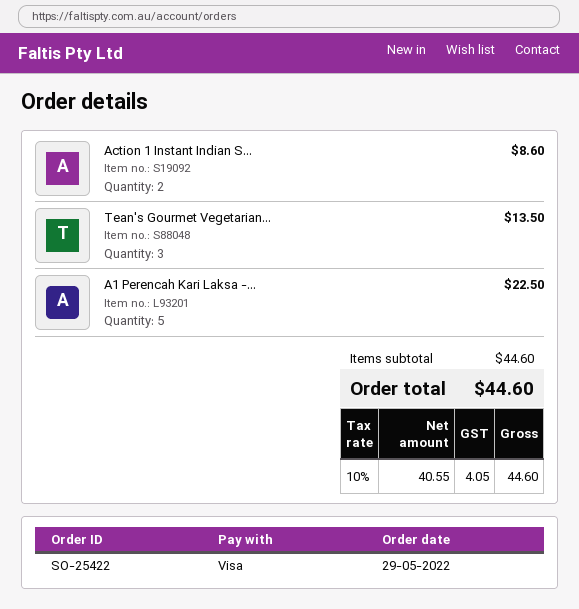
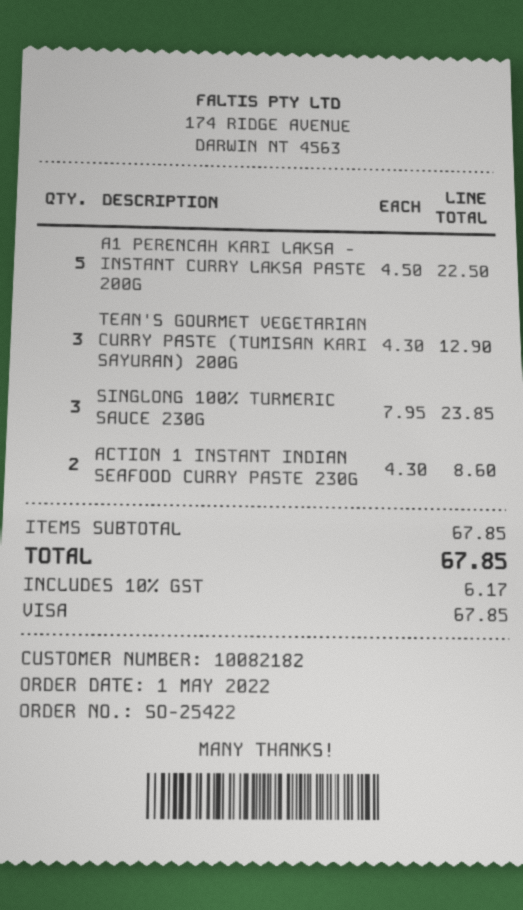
order date: 2022-05-29 -> 2022-05-01
Tean's Gourmet Vegetarian...: 3 for 13.50 -> 3 for 12.90
SINGLONG 100% TURMERIC SAUCE 230G: none -> 3 for 23.85
subtotal: 44.60 -> 67.85
tax: 10% = 4.05 -> 10% = 6.17
total: 44.60 -> 67.85

